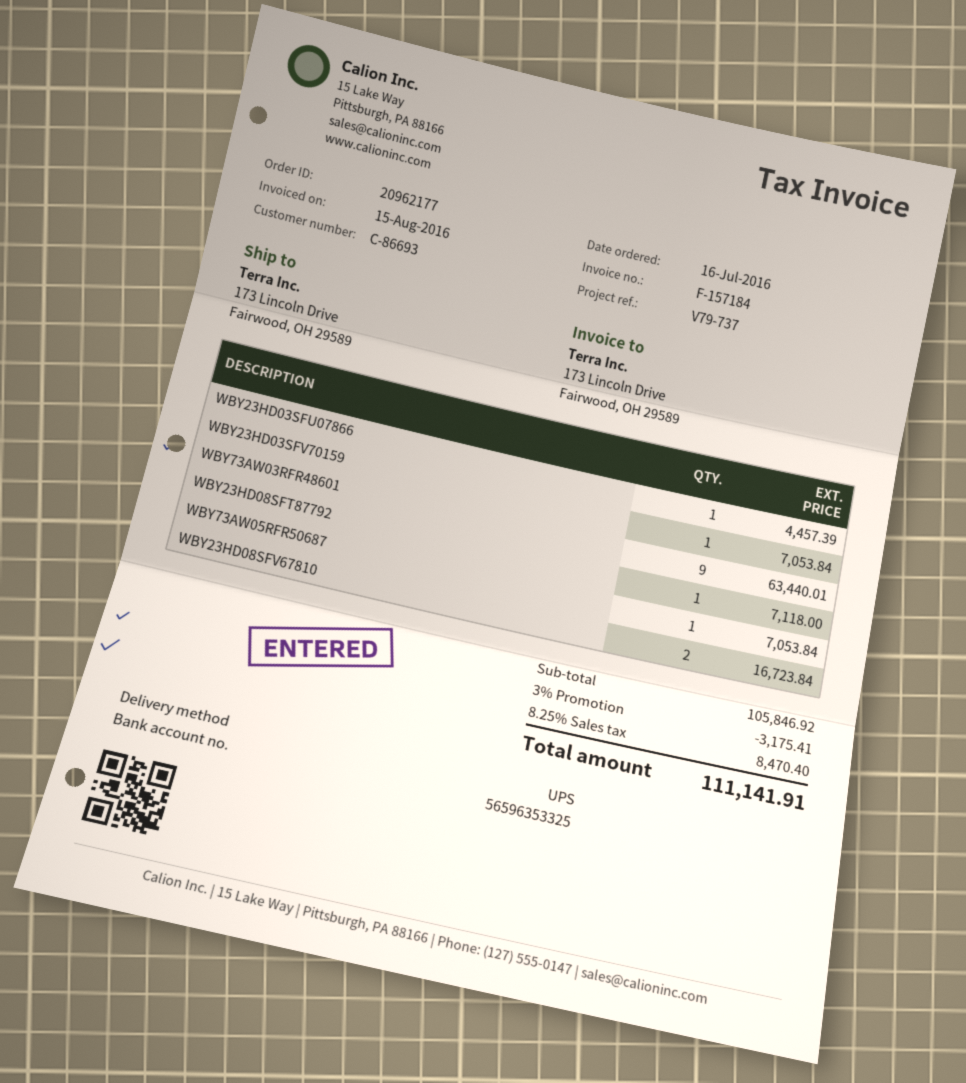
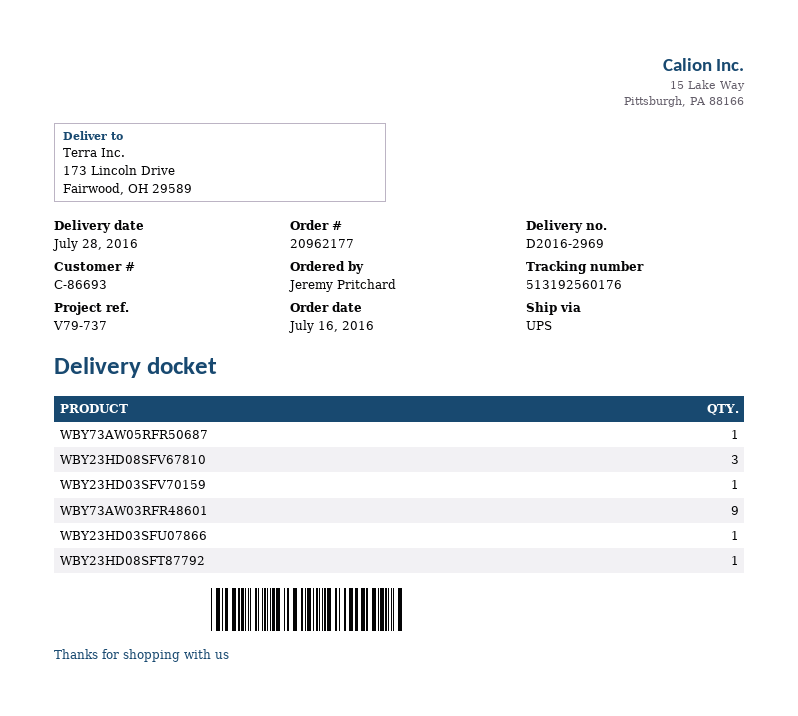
WBY23HD08SFV67810: 2 -> 3

